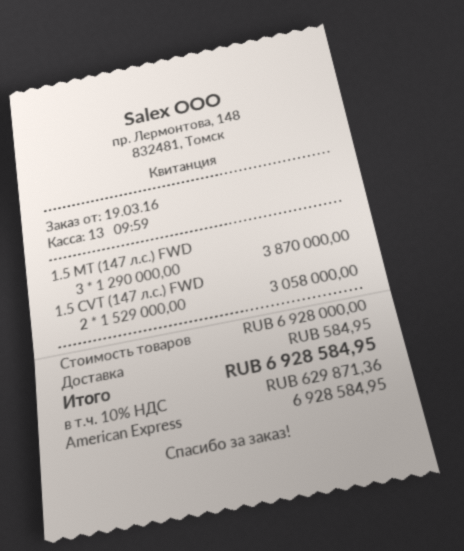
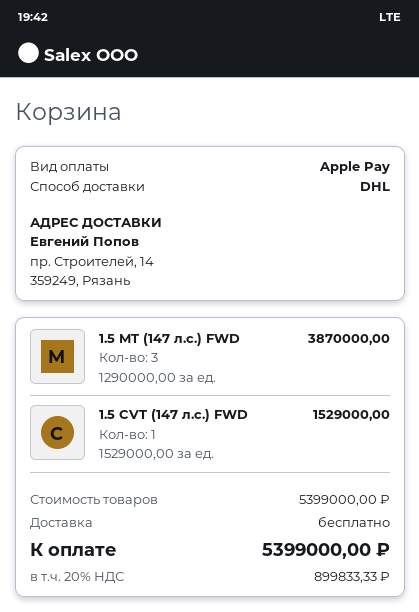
payment method: American Express -> Apple Pay
1.5 CVT (147 л.с.) FWD: 2 x 1529000.00 = 3058000.00 -> 1 x 1529000.00 = 1529000.00
subtotal: 6928000.00 -> 5399000.00
shipping: 584.95 -> 0.00
tax: 10% = 629871.36 -> 20% = 899833.33
total: 6928584.95 -> 5399000.00

